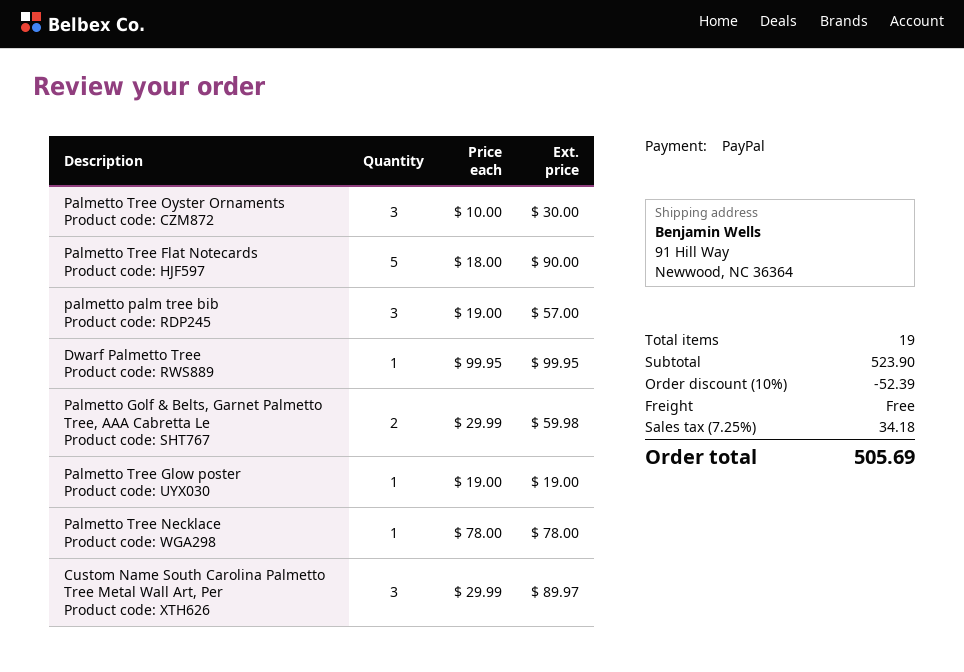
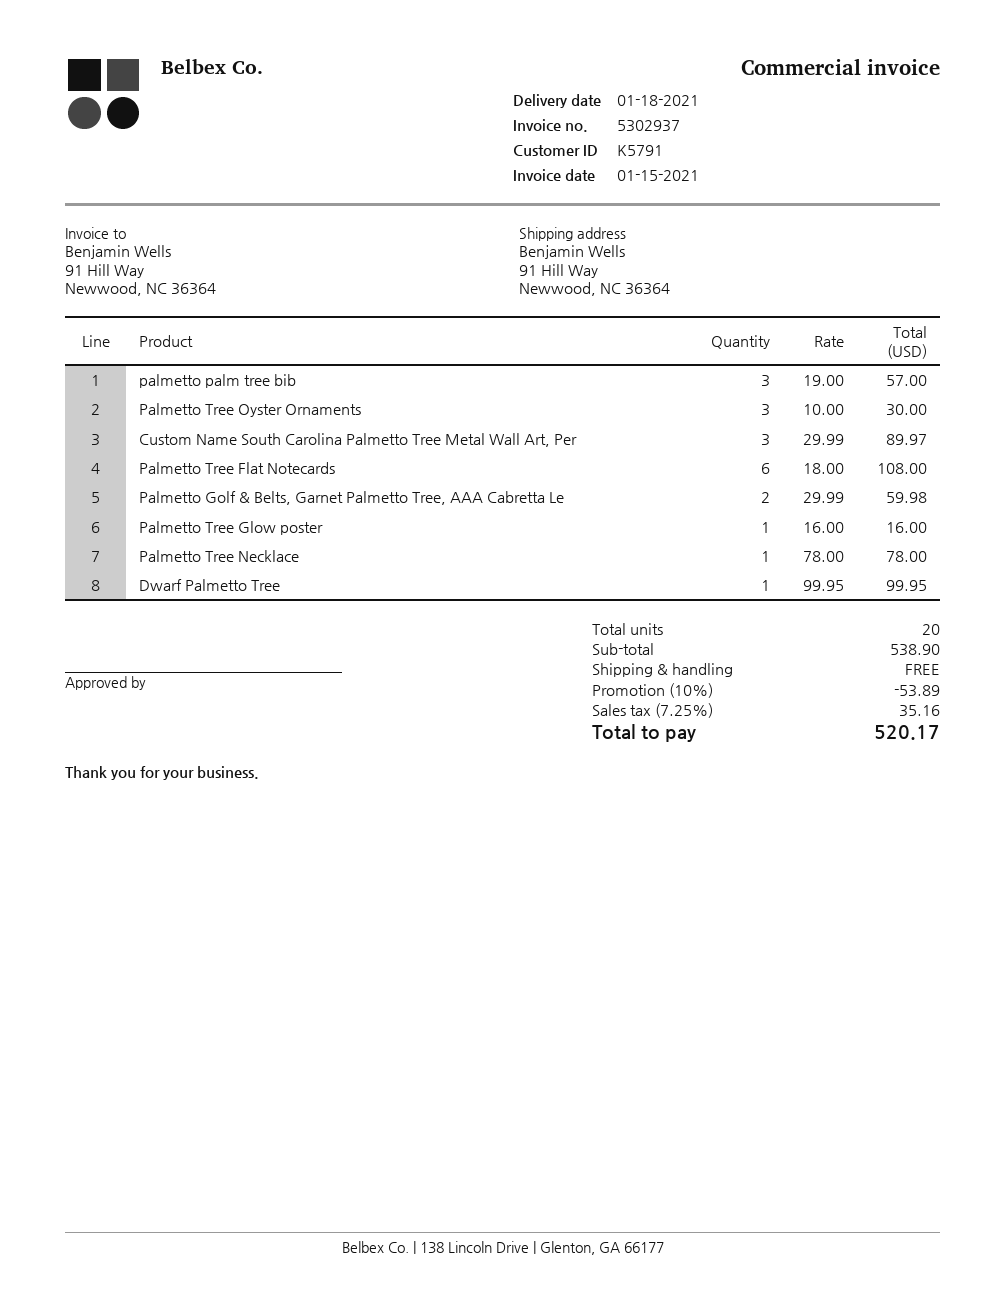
Palmetto Tree Flat Notecards: 5 x 18.00 = 90.00 -> 6 x 18.00 = 108.00
Palmetto Tree Glow poster: 1 x 19.00 = 19.00 -> 1 x 16.00 = 16.00
total quantity: 19 -> 20
subtotal: 523.90 -> 538.90
discount: 10% = 52.39 -> 10% = 53.89
tax: 7.25% = 34.18 -> 7.25% = 35.16
total: 505.69 -> 520.17

